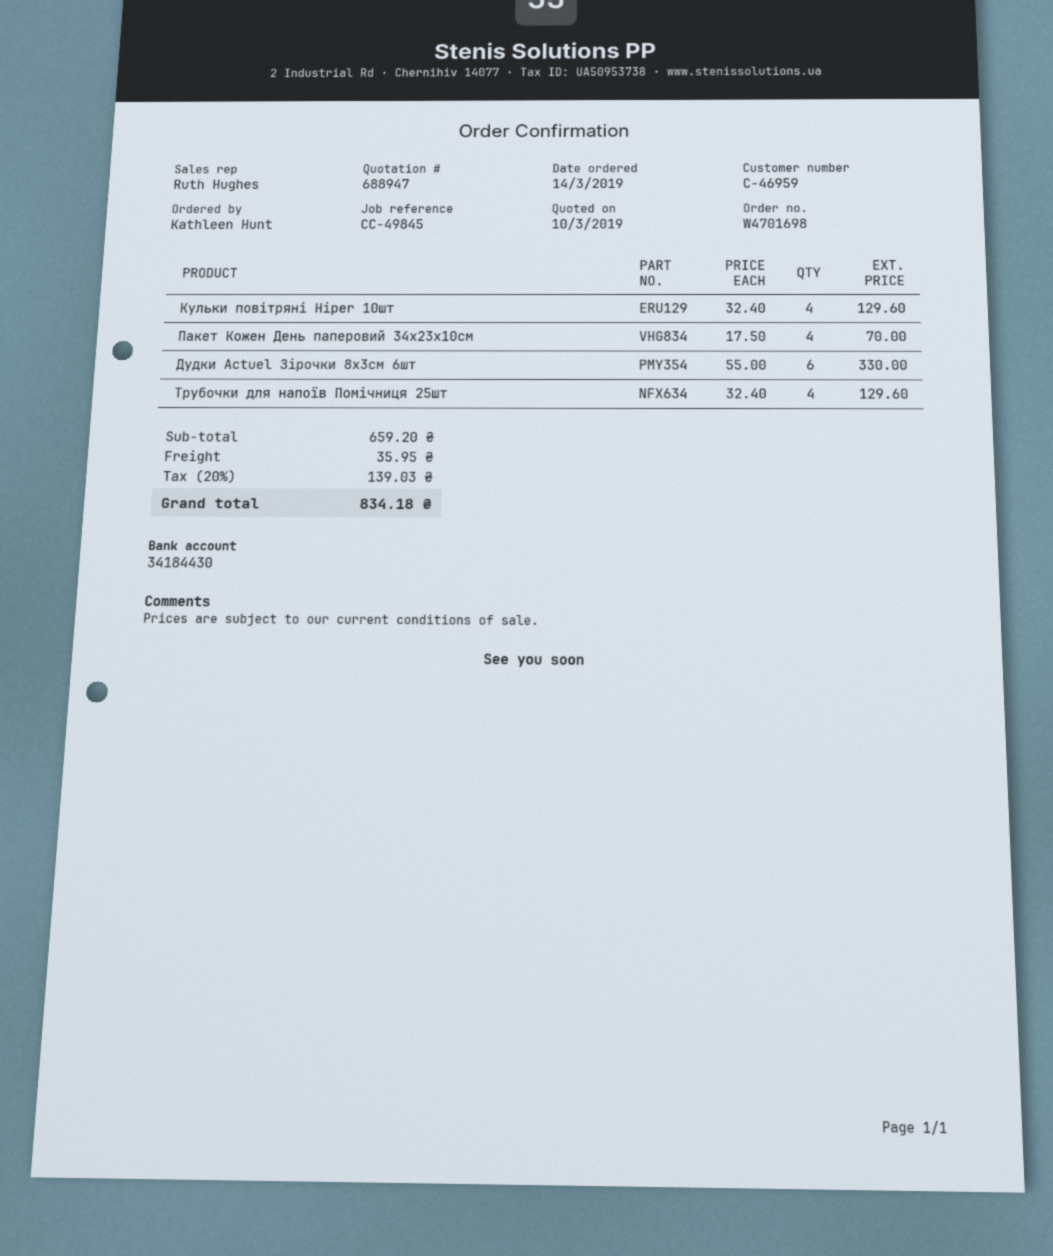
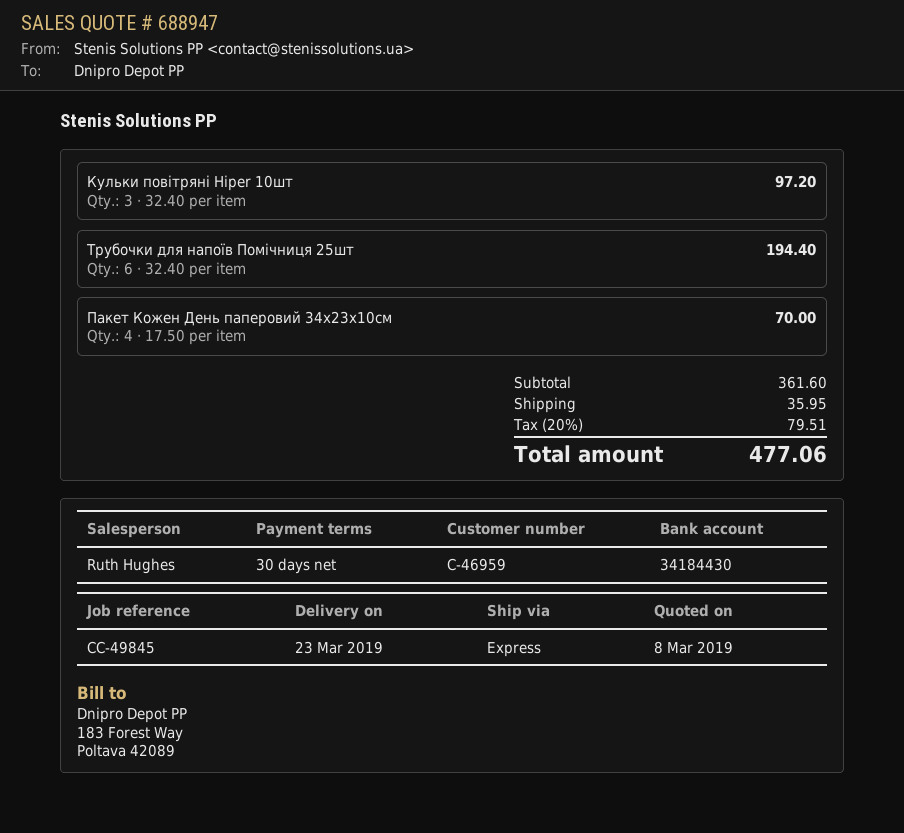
quote date: 2019-03-10 -> 2019-03-08
Кульки повітряні Hiper 10шт: 4 x 32.40 = 129.60 -> 3 x 32.40 = 97.20
Дудки Actuel Зірочки 8х3см 6шт: 6 x 55.00 = 330.00 -> none
Трубочки для напоїв Помічниця 25шт: 4 x 32.40 = 129.60 -> 6 x 32.40 = 194.40
subtotal: 659.20 -> 361.60
tax: 20% = 139.03 -> 20% = 79.51
total: 834.18 -> 477.06

